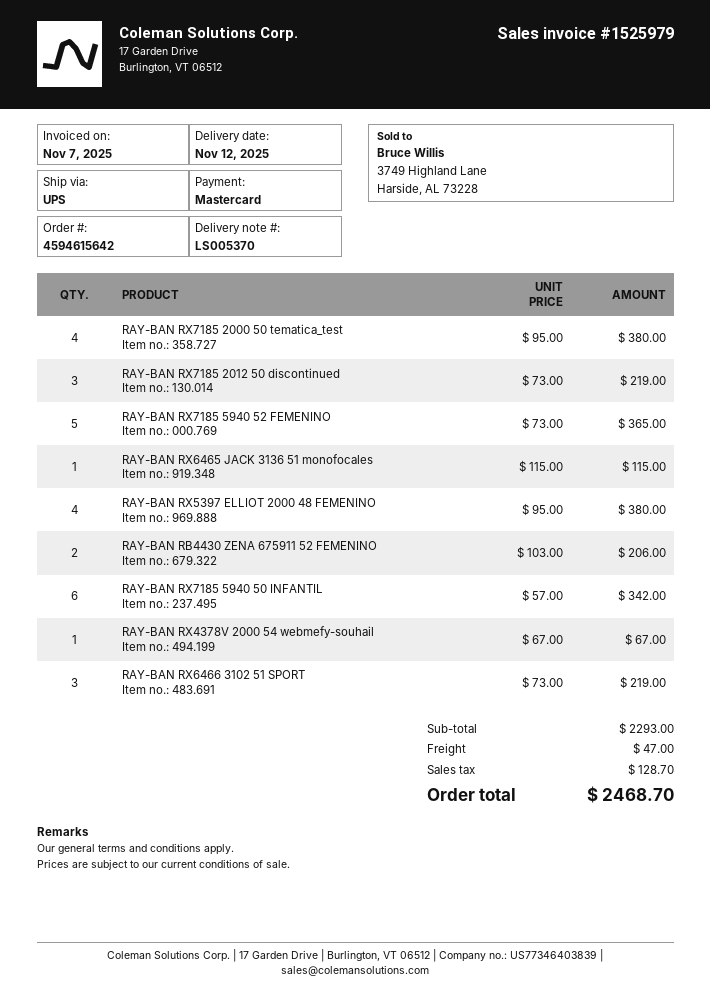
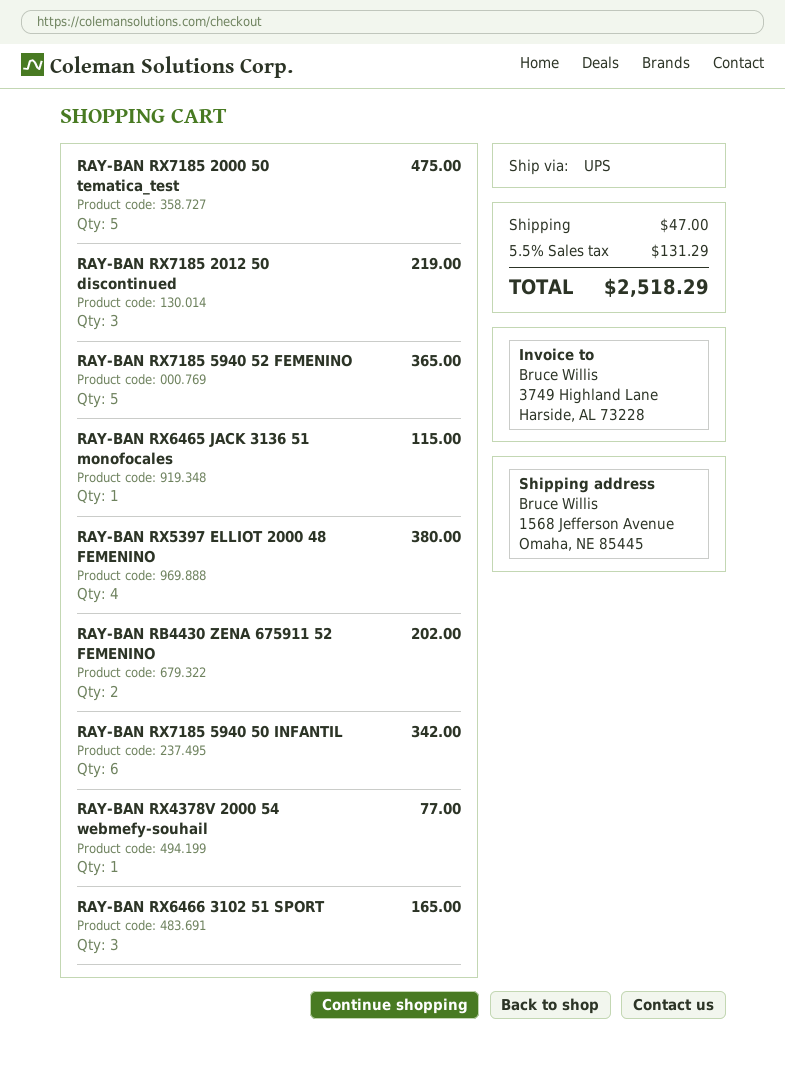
RAY-BAN RX7185 2000 50 tematica_test: 4 for 380.00 -> 5 for 475.00
RAY-BAN RB4430 ZENA 675911 52 FEMENINO: 2 for 206.00 -> 2 for 202.00
RAY-BAN RX4378V 2000 54 webmefy-souhail: 1 for 67.00 -> 1 for 77.00
RAY-BAN RX6466 3102 51 SPORT: 3 for 219.00 -> 3 for 165.00
tax: 128.70 -> 131.29
total: 2468.70 -> 2518.29

